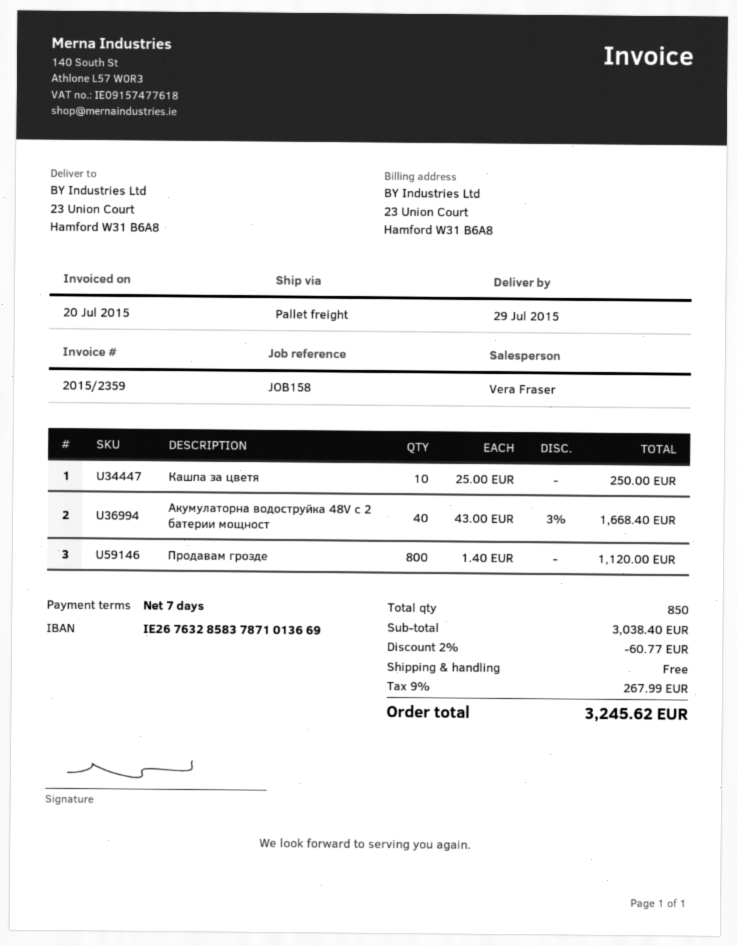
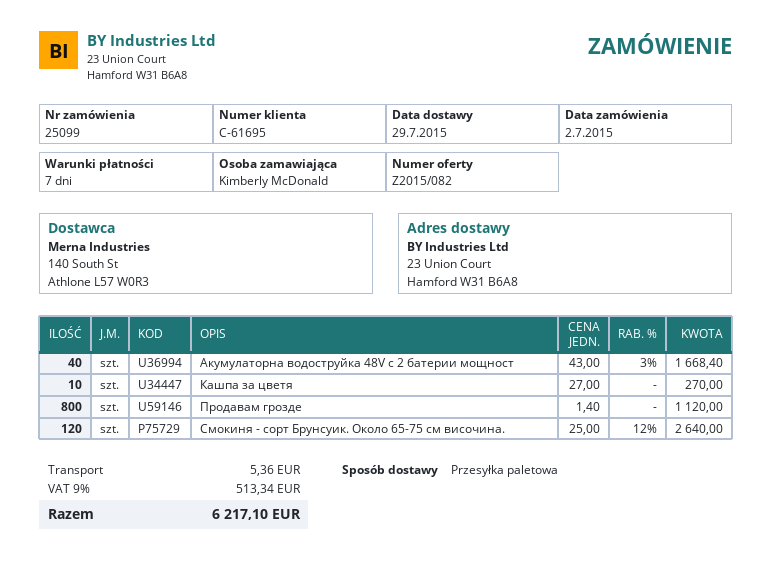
Кашпа за цветя: 10 x 25.00 = 250.00 -> 10 x 27.00 = 270.00
Смокиня - сорт Брунсуик. Около 65-75 см височина.: none -> 120 x 25.00 - 12% = 2640.00
discount: 2% = 60.77 -> none
shipping: 0.00 -> 5.36
tax: 9% = 267.99 -> 9% = 513.34
total: 3245.62 -> 6217.10

